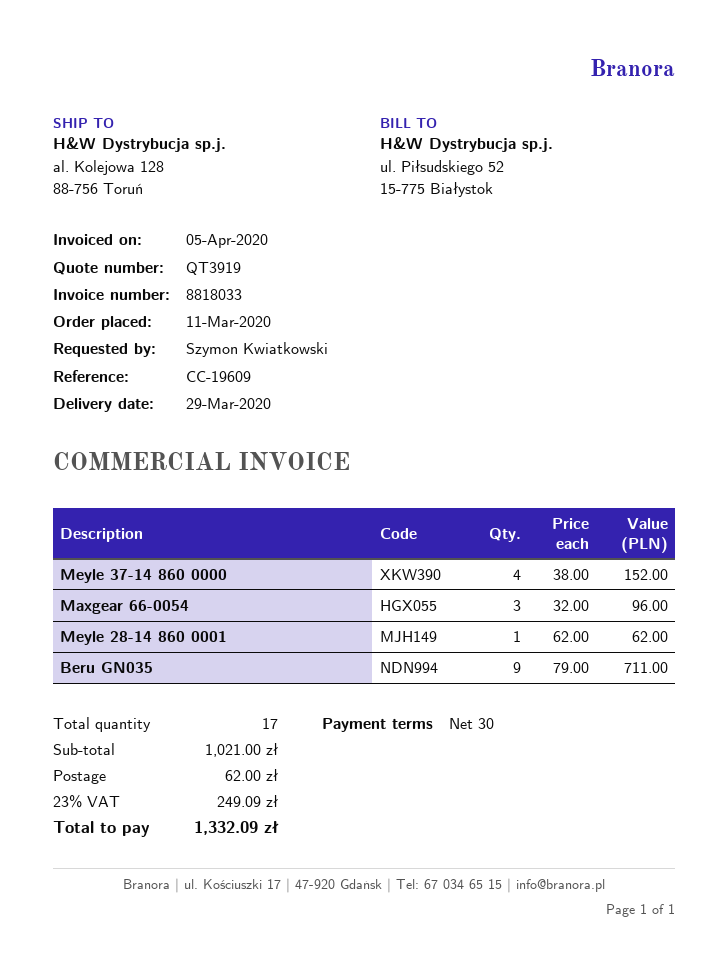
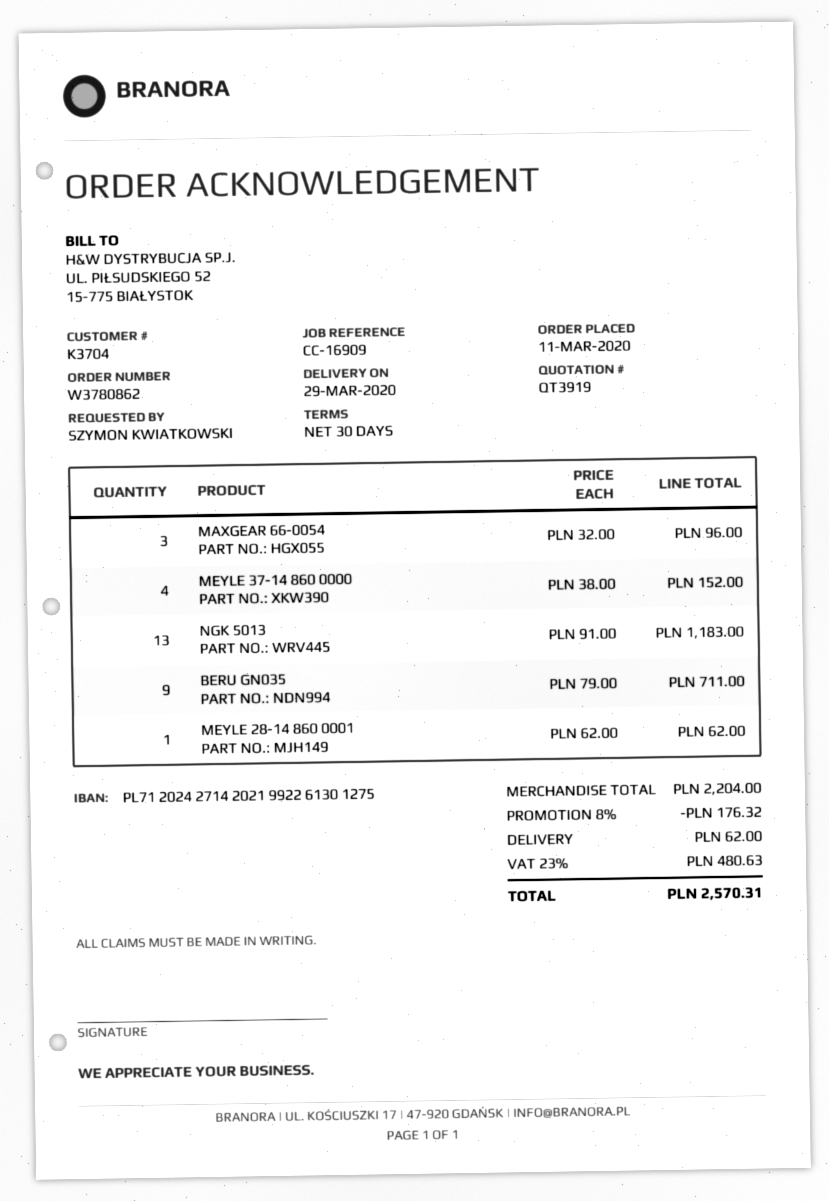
reference: CC-19609 -> CC-16909
NGK 5013: none -> 13 x 91.00 = 1183.00
subtotal: 1021.00 -> 2204.00
discount: none -> 8% = 176.32
tax: 23% = 249.09 -> 23% = 480.63
total: 1332.09 -> 2570.31

